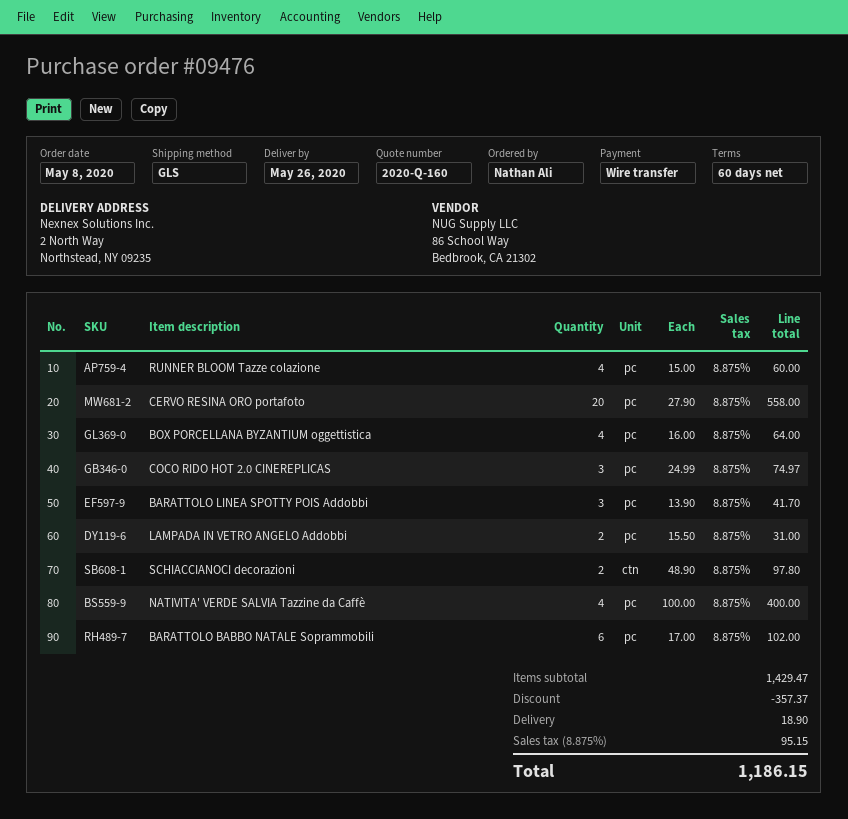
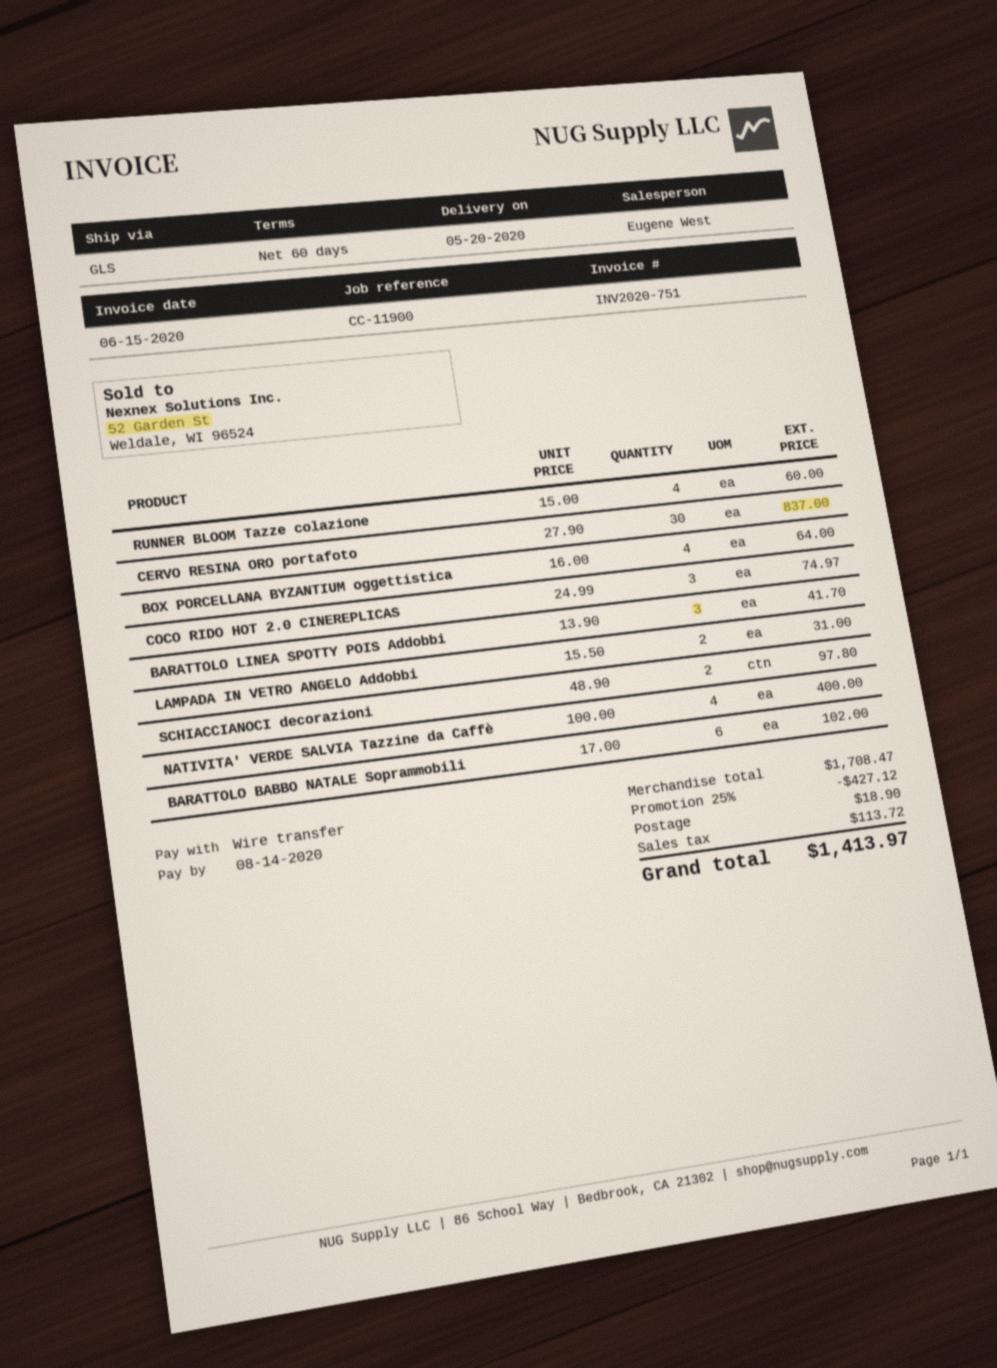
delivery date: 2020-05-26 -> 2020-05-20
CERVO RESINA ORO portafoto: 20 x 27.90 = 558.00 -> 30 x 27.90 = 837.00
subtotal: 1429.47 -> 1708.47
discount: 357.37 -> 427.12
tax: 95.15 -> 113.72
total: 1186.15 -> 1413.97

